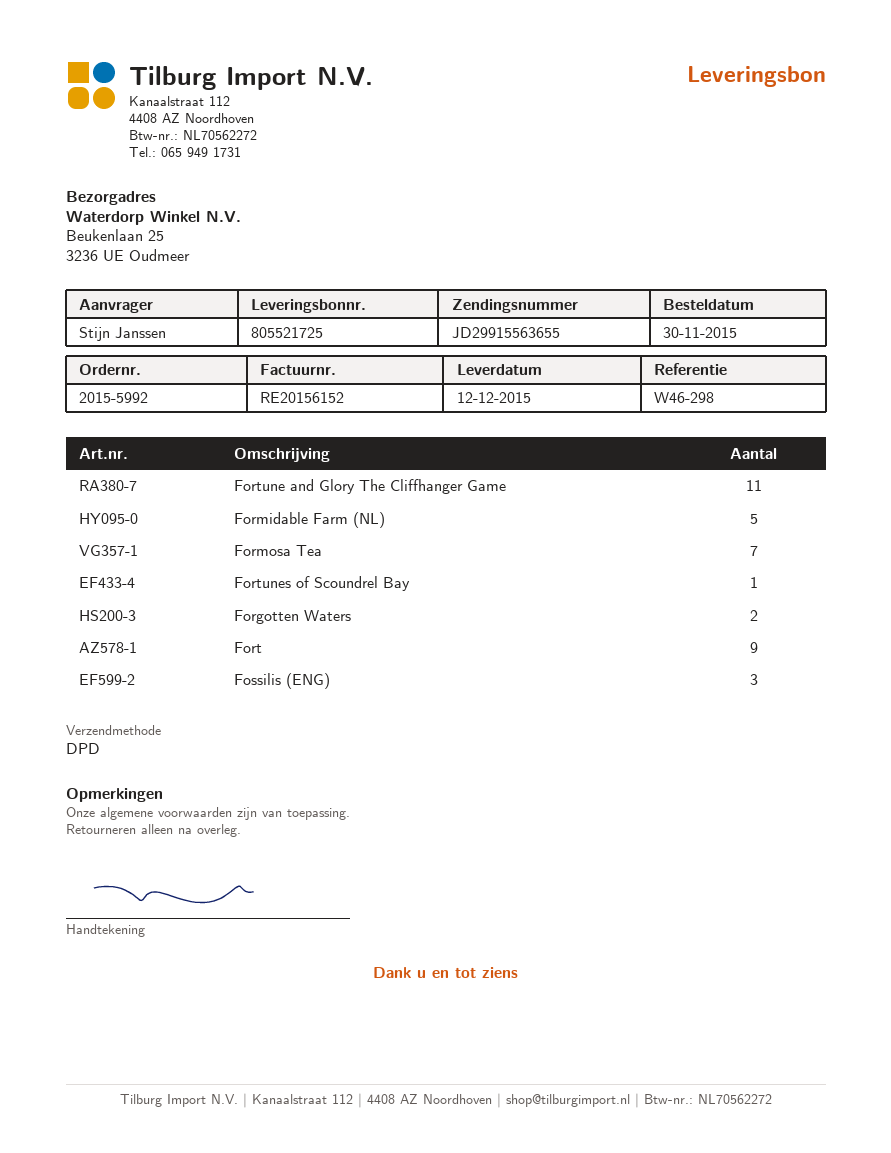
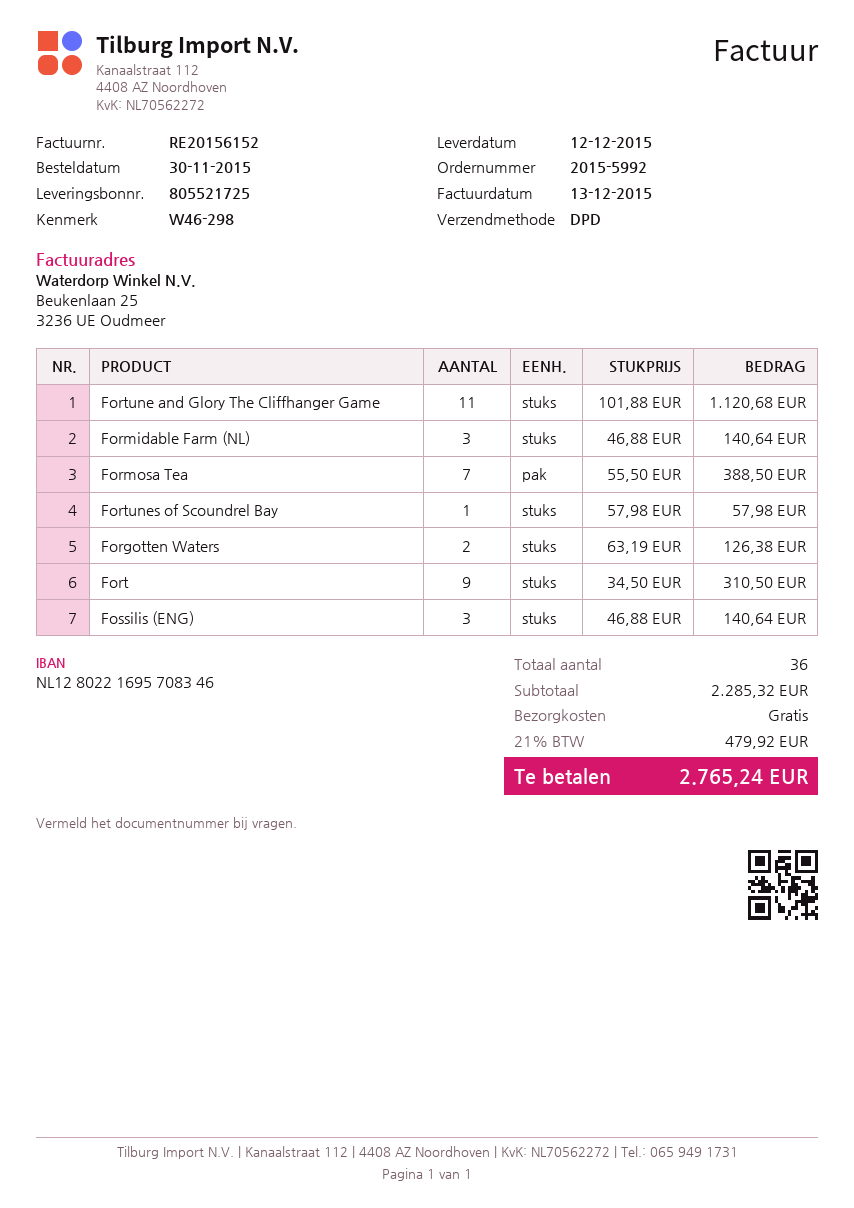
Formidable Farm (NL): 5 -> 3

